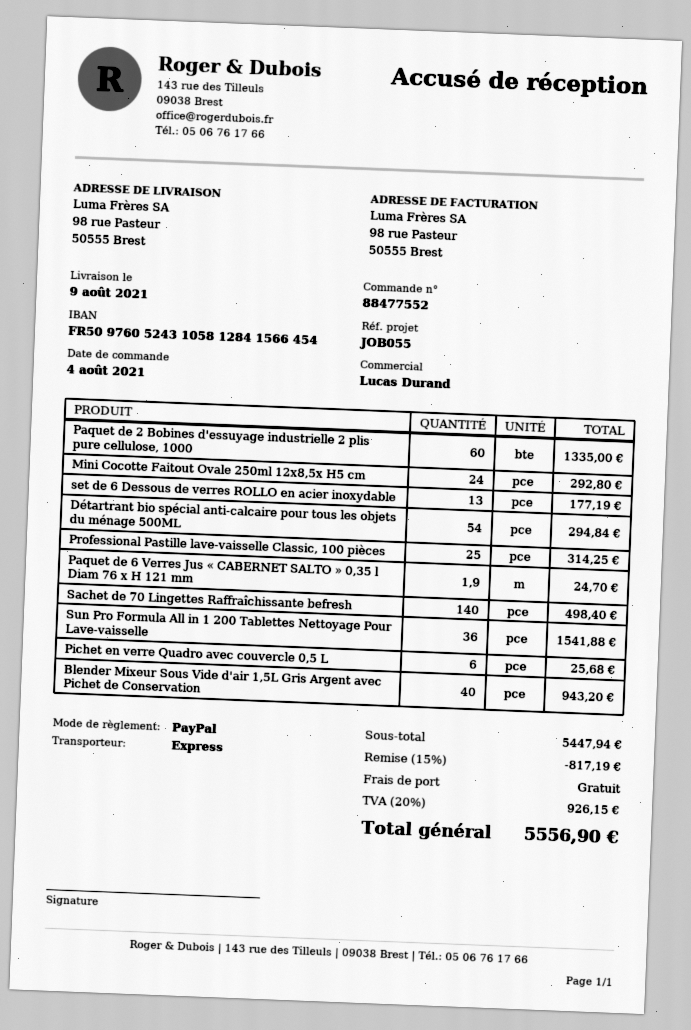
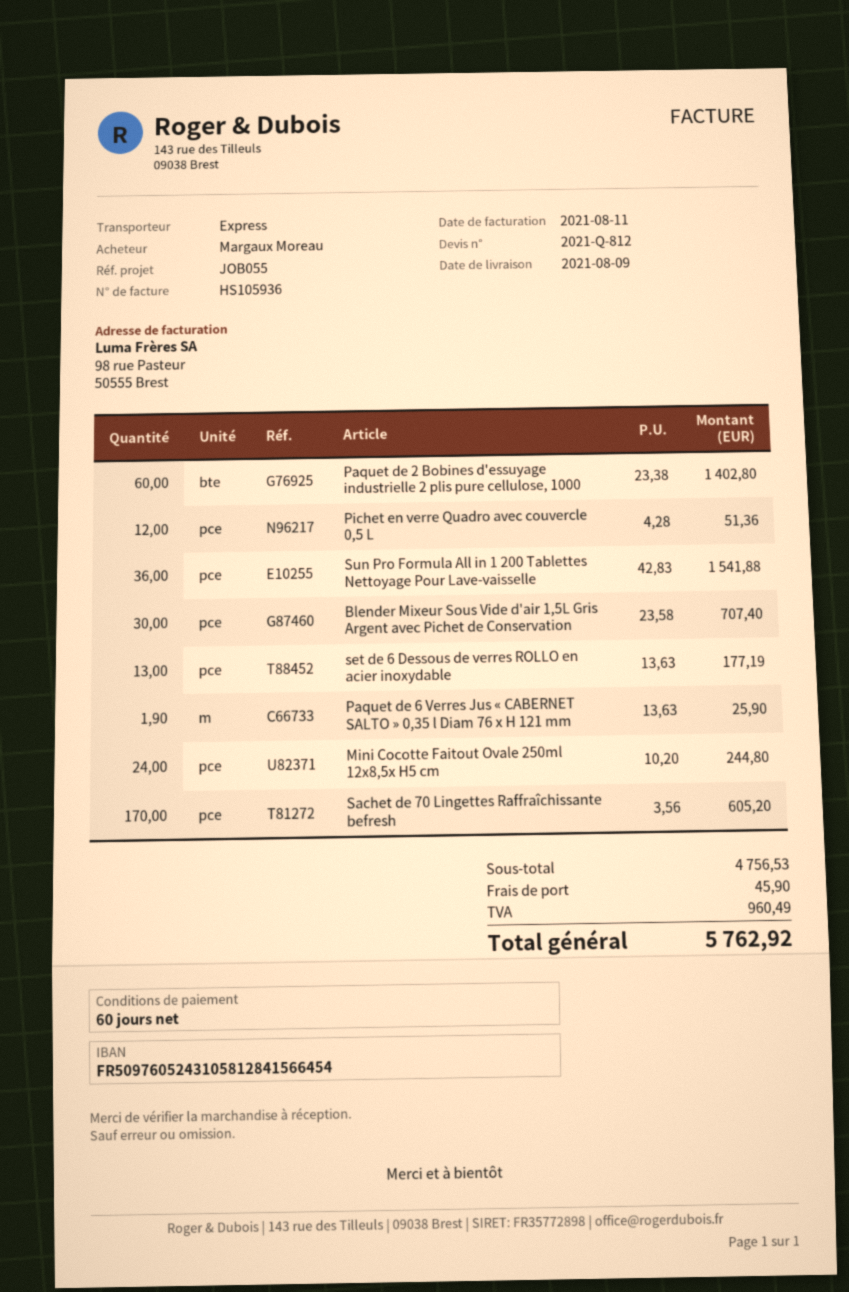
Paquet de 2 Bobines d'essuyage industrielle 2 plis pure cellulose, 1000: 60 for 1335.00 -> 60 for 1402.80
Mini Cocotte Faitout Ovale 250ml 12x8,5x H5 cm: 24 for 292.80 -> 24 for 244.80
Détartrant bio spécial anti-calcaire pour tous les objets du ménage 500ML: 54 for 294.84 -> none
Professional Pastille lave-vaisselle Classic, 100 pièces: 25 for 314.25 -> none
Paquet de 6 Verres Jus « CABERNET SALTO » 0,35 l Diam 76 x H 121 mm: 1.9 for 24.70 -> 1.9 for 25.90
Sachet de 70 Lingettes Raffraîchissante befresh: 140 for 498.40 -> 170 for 605.20
Pichet en verre Quadro avec couvercle 0,5 L: 6 for 25.68 -> 12 for 51.36
Blender Mixeur Sous Vide d'air 1,5L Gris Argent avec Pichet de Conservation: 40 for 943.20 -> 30 for 707.40
subtotal: 5447.94 -> 4756.53
discount: 15% = 817.19 -> none
shipping: 0.00 -> 45.90
tax: 926.15 -> 960.49
total: 5556.90 -> 5762.92

